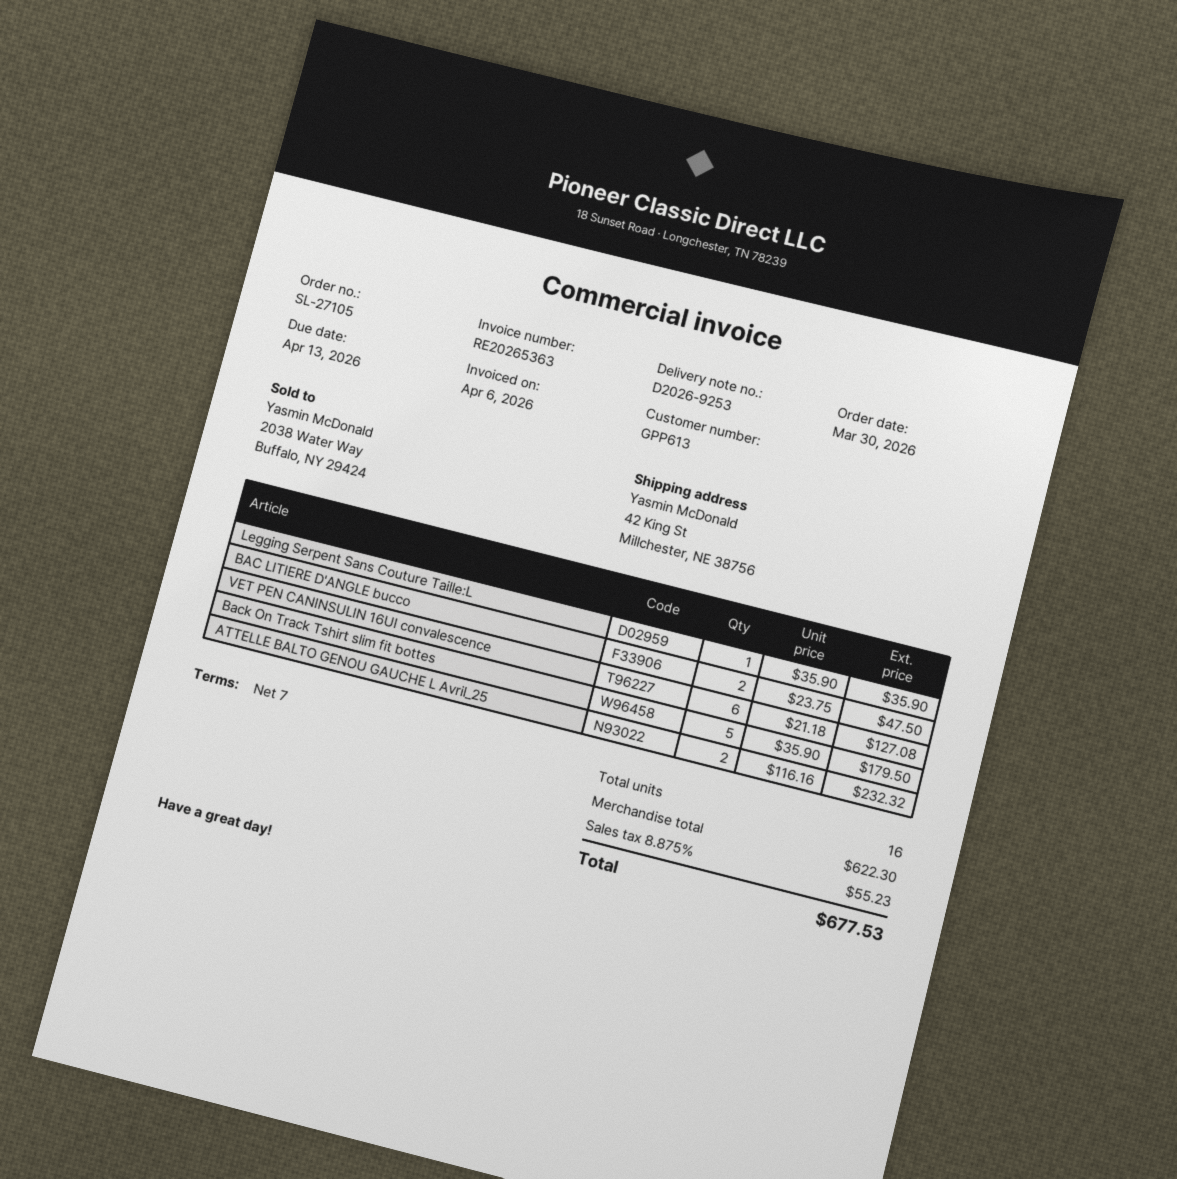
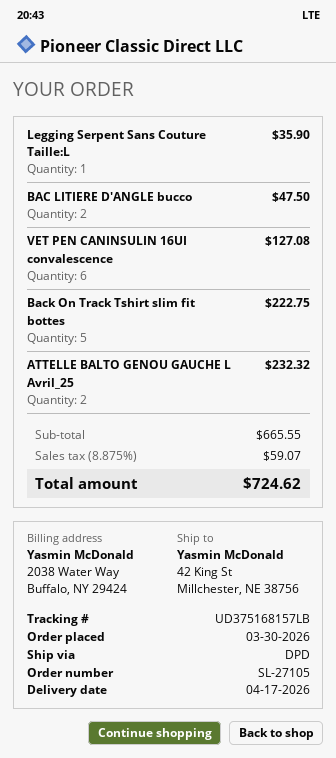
Back On Track Tshirt slim fit bottes: 5 for 179.50 -> 5 for 222.75
subtotal: 622.30 -> 665.55
tax: 8.875% = 55.23 -> 8.875% = 59.07
total: 677.53 -> 724.62

